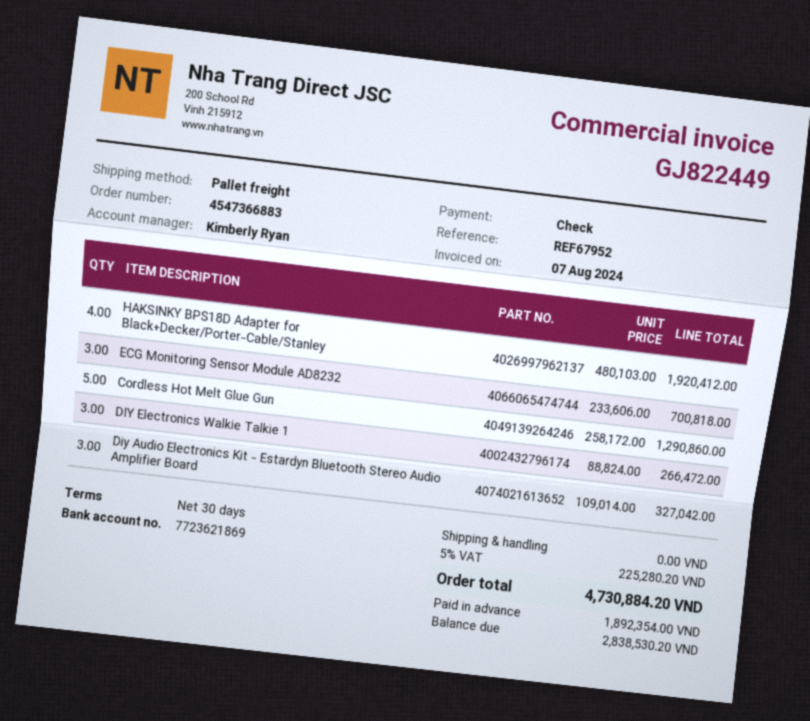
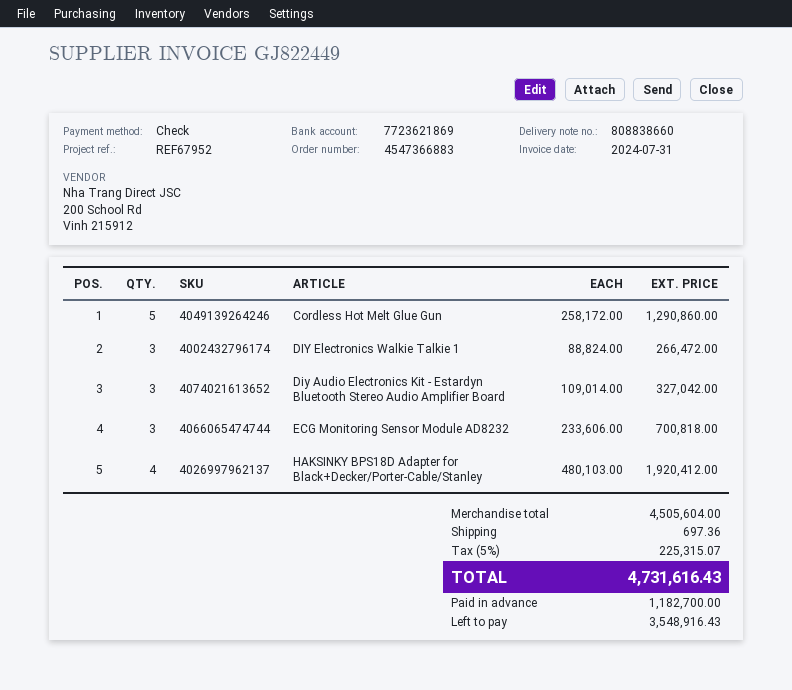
invoice date: 2024-08-07 -> 2024-07-31
shipping: 0.00 -> 697.36
tax: 5% = 225280.20 -> 5% = 225315.07
total: 4730884.20 -> 4731616.43
deposit: 1892354.00 -> 1182700.00
balance: 2838530.20 -> 3548916.43

